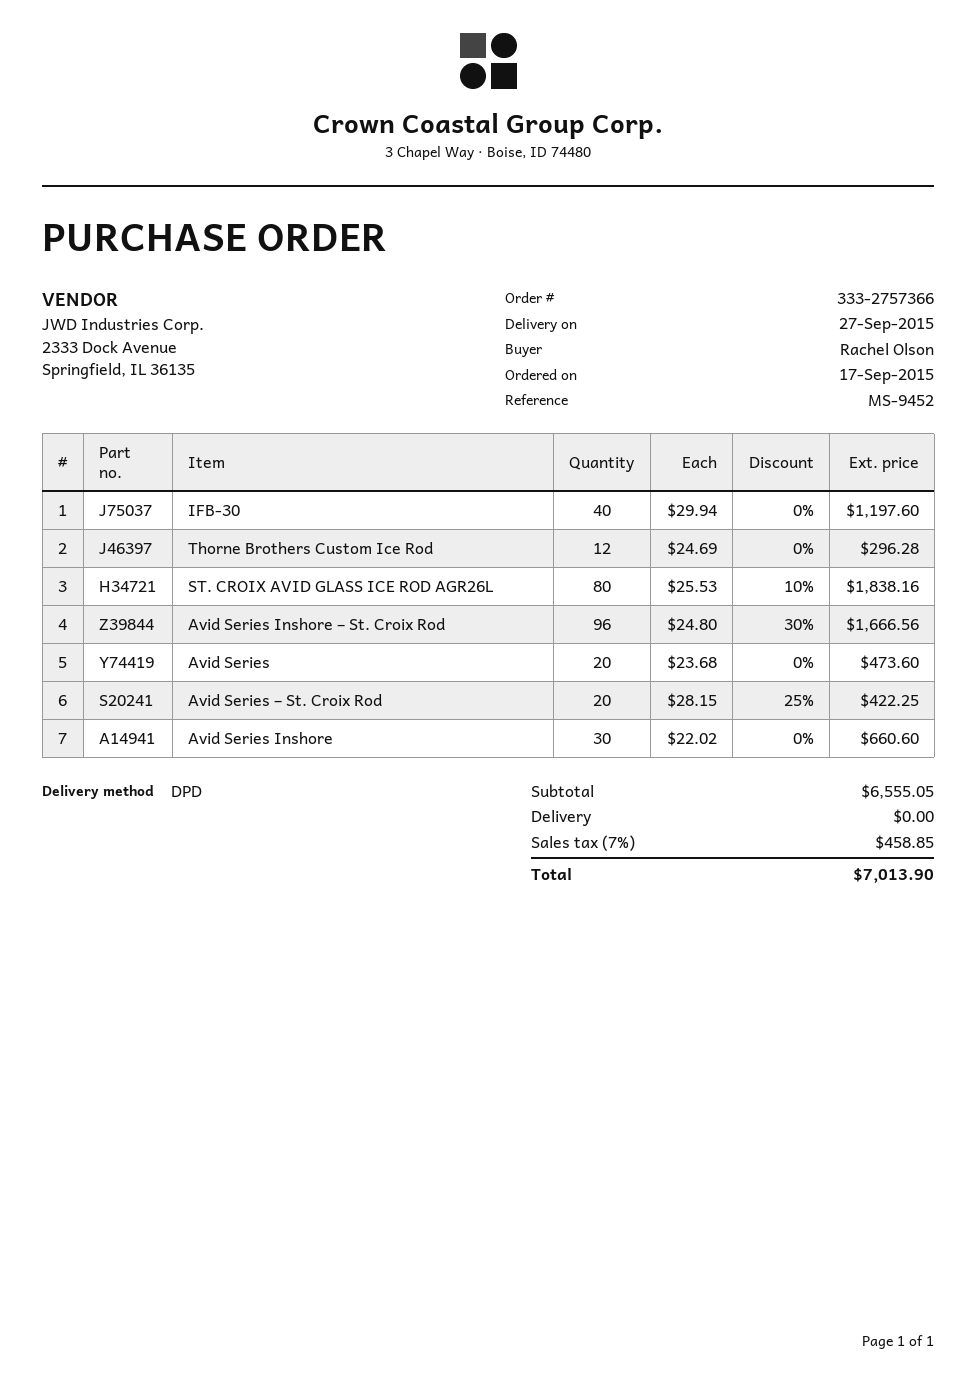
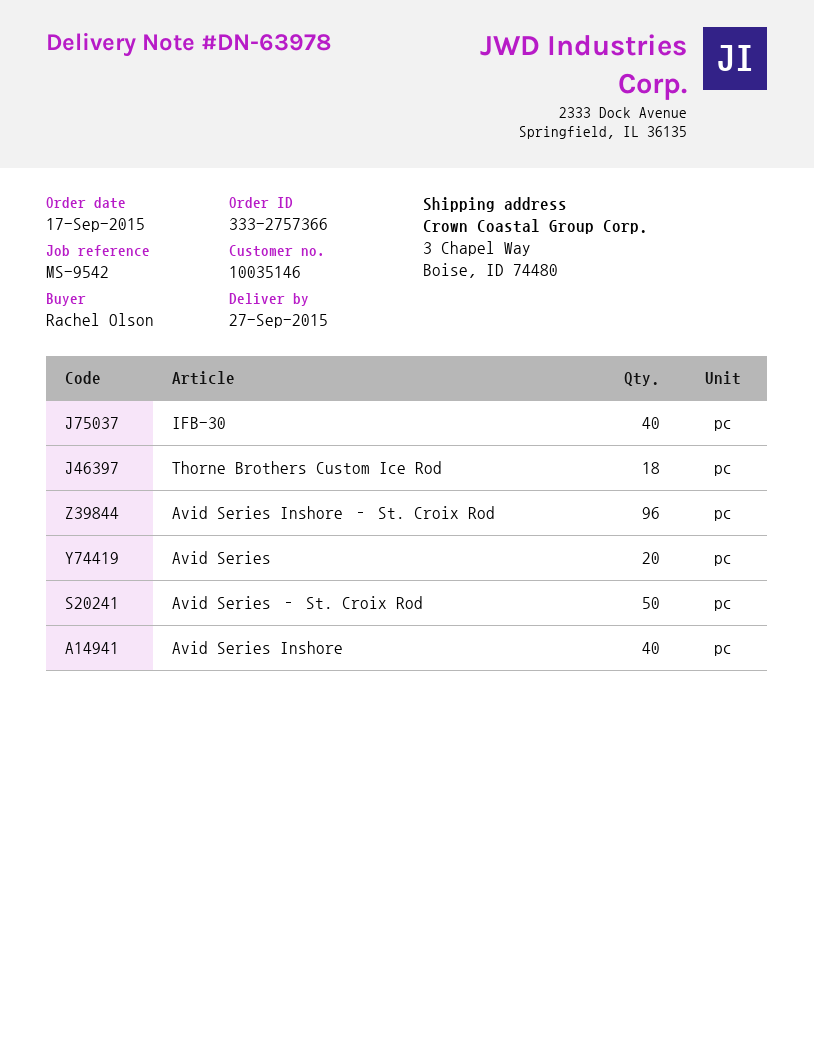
reference: MS-9452 -> MS-9542
Thorne Brothers Custom Ice Rod: 12 -> 18
ST. CROIX AVID GLASS ICE ROD AGR26L: 80 -> none
Avid Series – St. Croix Rod: 20 -> 50
Avid Series Inshore: 30 -> 40

